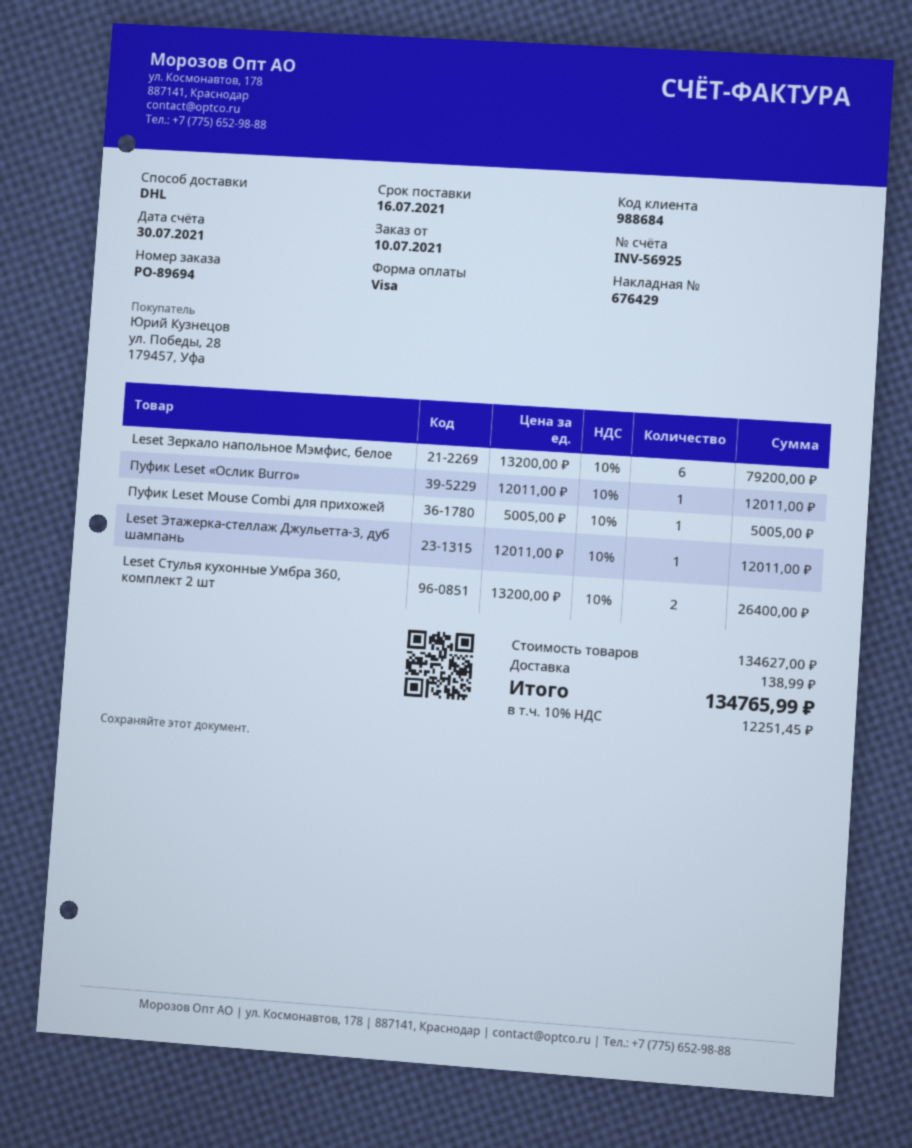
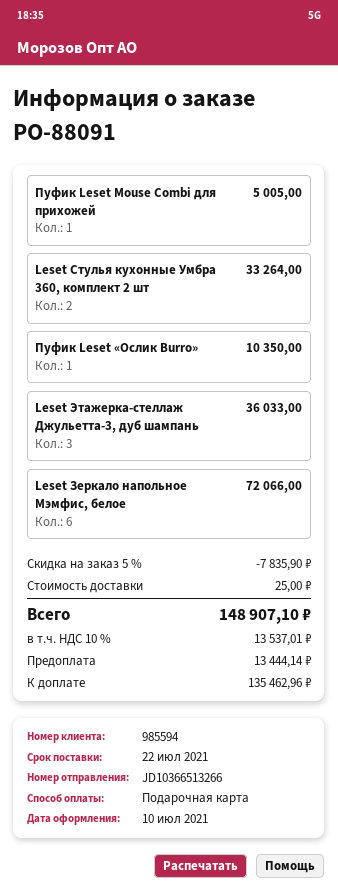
order number: PO-89694 -> PO-88091
delivery date: 2021-07-16 -> 2021-07-22
customer number: 988684 -> 985594
payment method: Visa -> gift card
Leset Зеркало напольное Мэмфис, белое: 6 for 79200.00 -> 6 for 72066.00
Пуфик Leset «Ослик Burro»: 1 for 12011.00 -> 1 for 10350.00
Leset Этажерка-стеллаж Джульетта-3, дуб шампань: 1 for 12011.00 -> 3 for 36033.00
Leset Стулья кухонные Умбра 360, комплект 2 шт: 2 for 26400.00 -> 2 for 33264.00
discount: none -> 5% = 7835.90
shipping: 138.99 -> 25.00
tax: 10% = 12251.45 -> 10% = 13537.01
total: 134765.99 -> 148907.10

